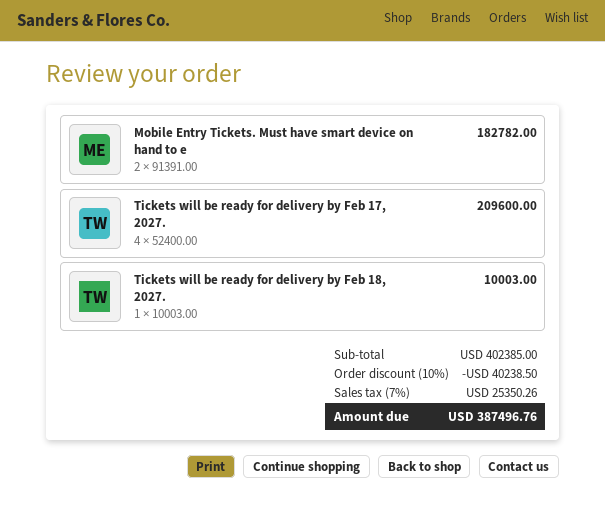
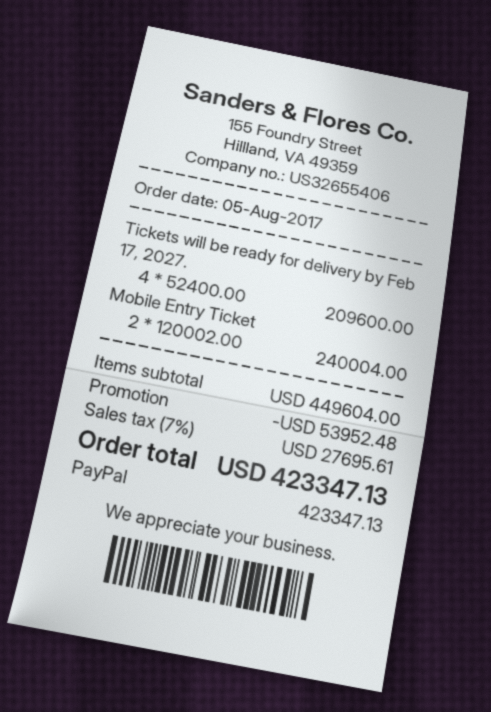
Mobile Entry Tickets. Must have smart device on hand to e: 2 x 91391.00 = 182782.00 -> 2 x 120002.00 = 240004.00
Tickets will be ready for delivery by Feb 18, 2027.: 1 x 10003.00 = 10003.00 -> none
subtotal: 402385.00 -> 449604.00
discount: 40238.50 -> 53952.48
tax: 7% = 25350.26 -> 7% = 27695.61
total: 387496.76 -> 423347.13

